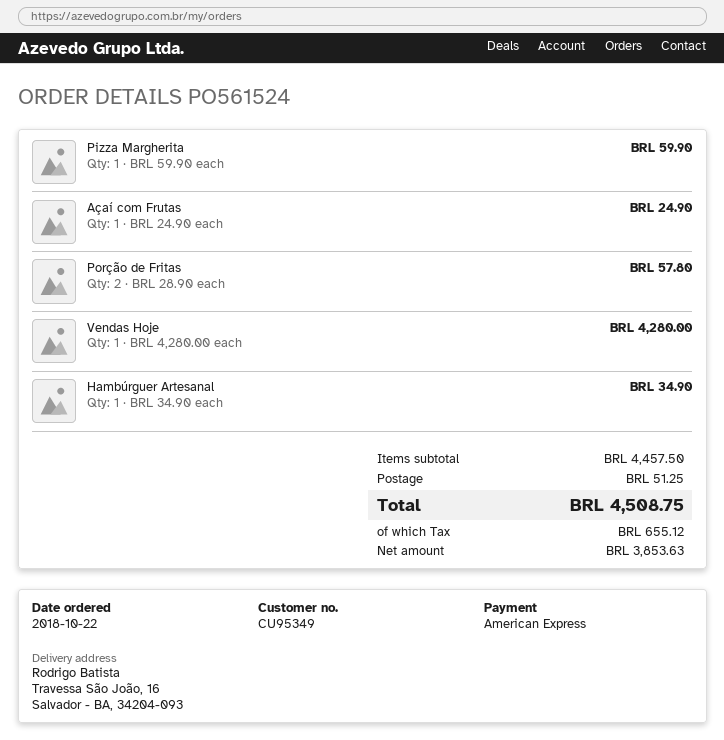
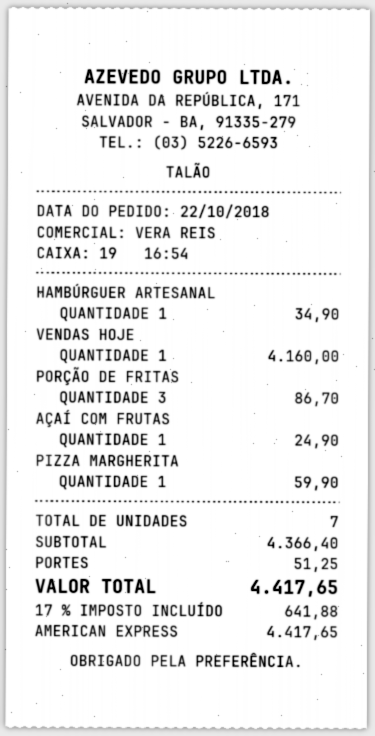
Porção de Fritas: 2 for 57.80 -> 3 for 86.70
Vendas Hoje: 1 for 4280.00 -> 1 for 4160.00
subtotal: 4457.50 -> 4366.40
tax: 655.12 -> 641.88
total: 4508.75 -> 4417.65

